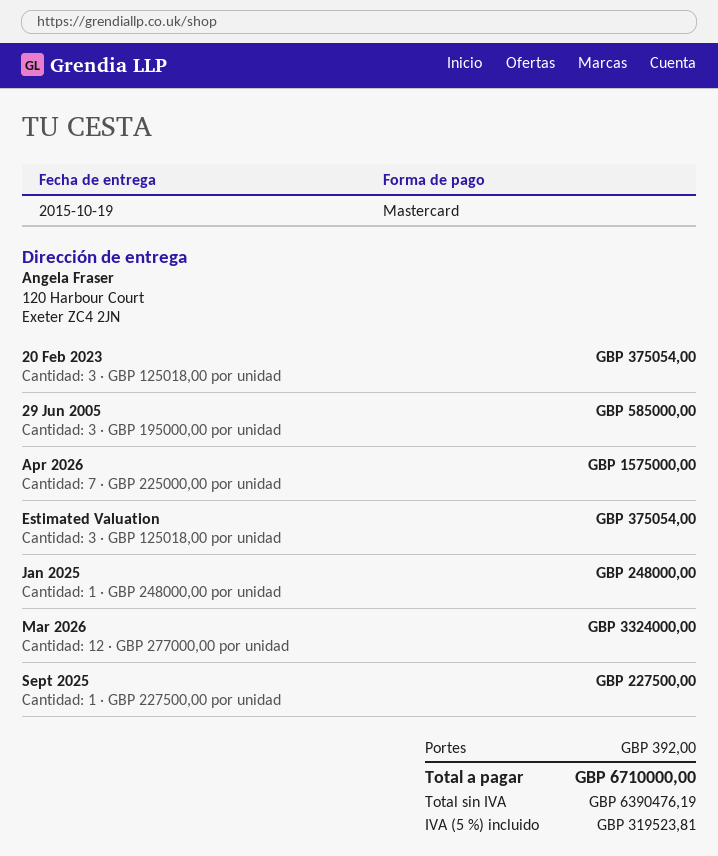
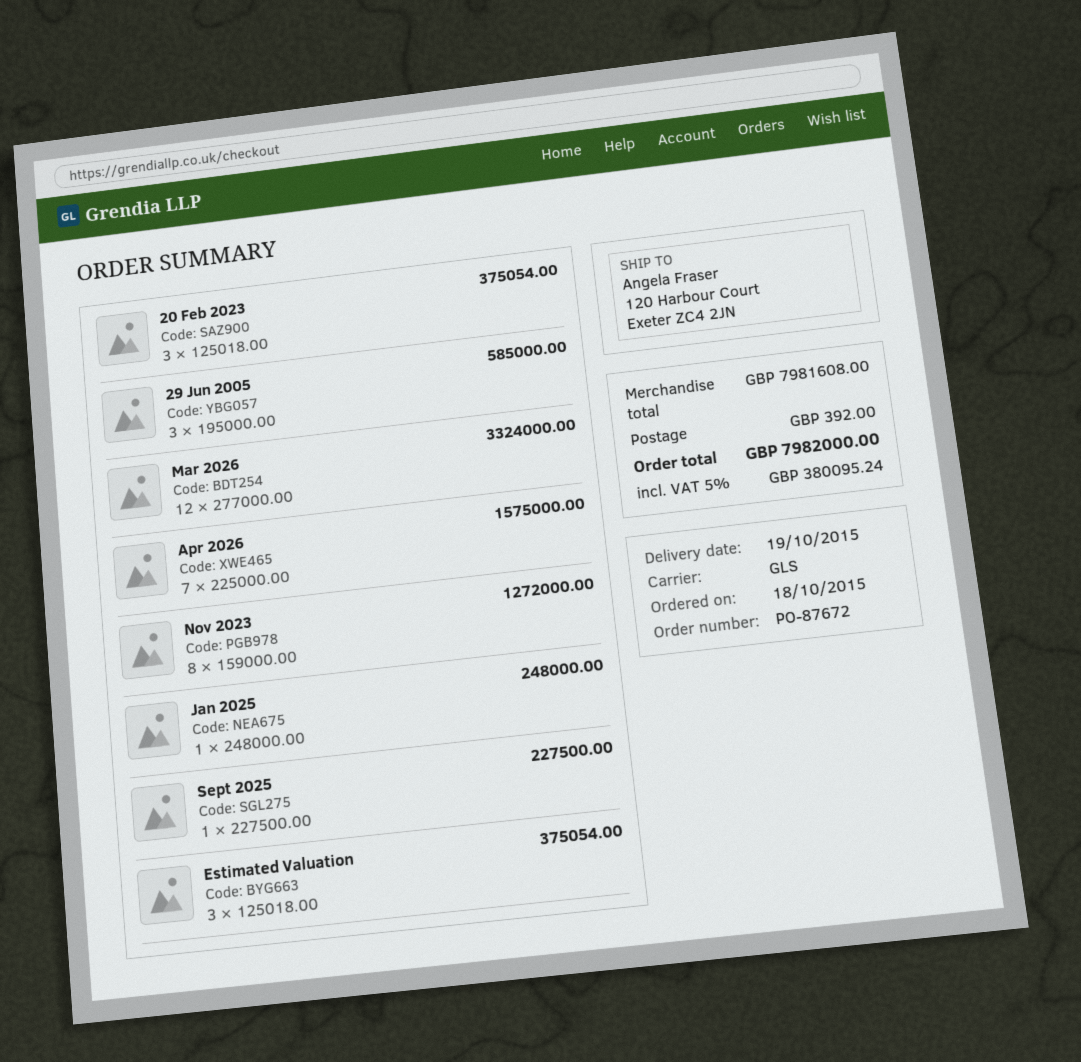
Nov 2023: none -> 8 x 159000.00 = 1272000.00
tax: 5% = 319523.81 -> 5% = 380095.24
total: 6710000.00 -> 7982000.00

